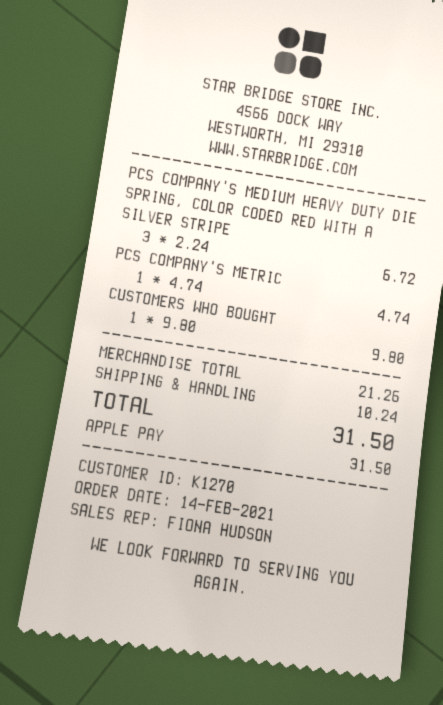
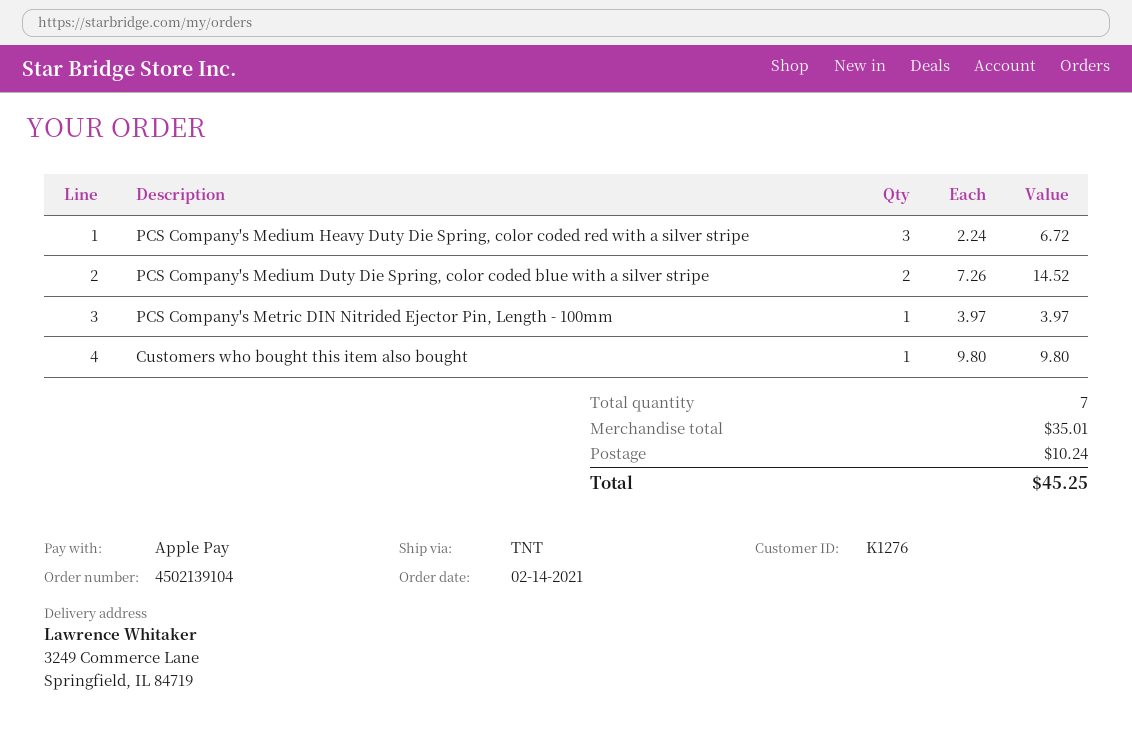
customer number: K1270 -> K1276
PCS COMPANY'S METRIC: 1 x 4.74 = 4.74 -> 1 x 3.97 = 3.97
PCS Company's Medium Duty Die Spring, color coded blue with a silver stripe: none -> 2 x 7.26 = 14.52
subtotal: 21.26 -> 35.01
total: 31.50 -> 45.25

